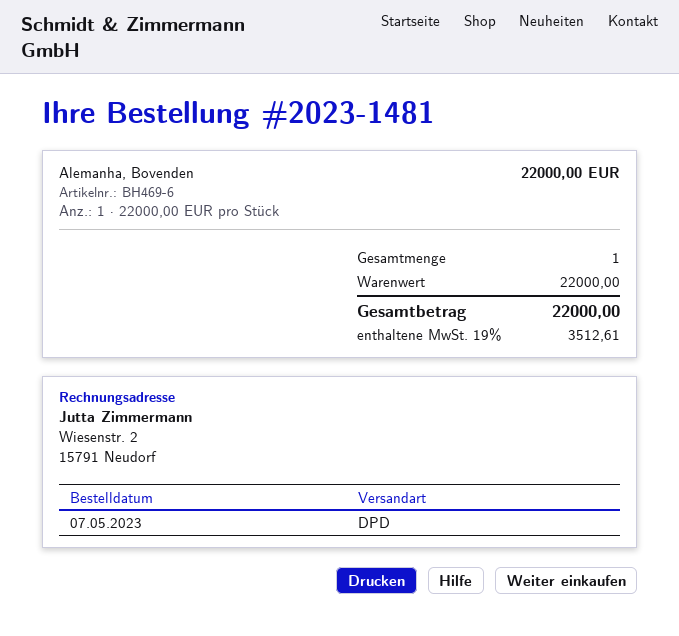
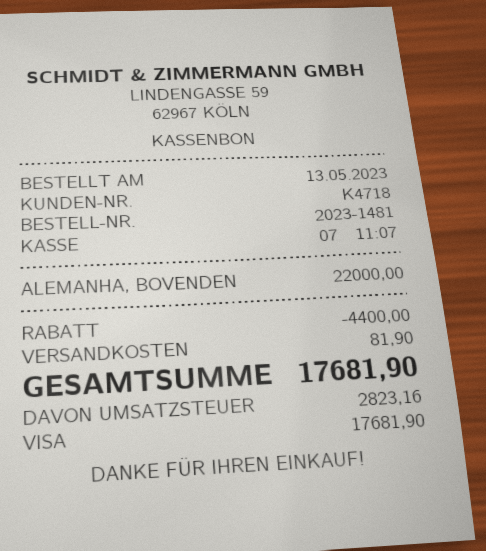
order date: 2023-05-07 -> 2023-05-13
discount: none -> 4400.00
shipping: none -> 81.90
tax: 3512.61 -> 2823.16
total: 22000.00 -> 17681.90

